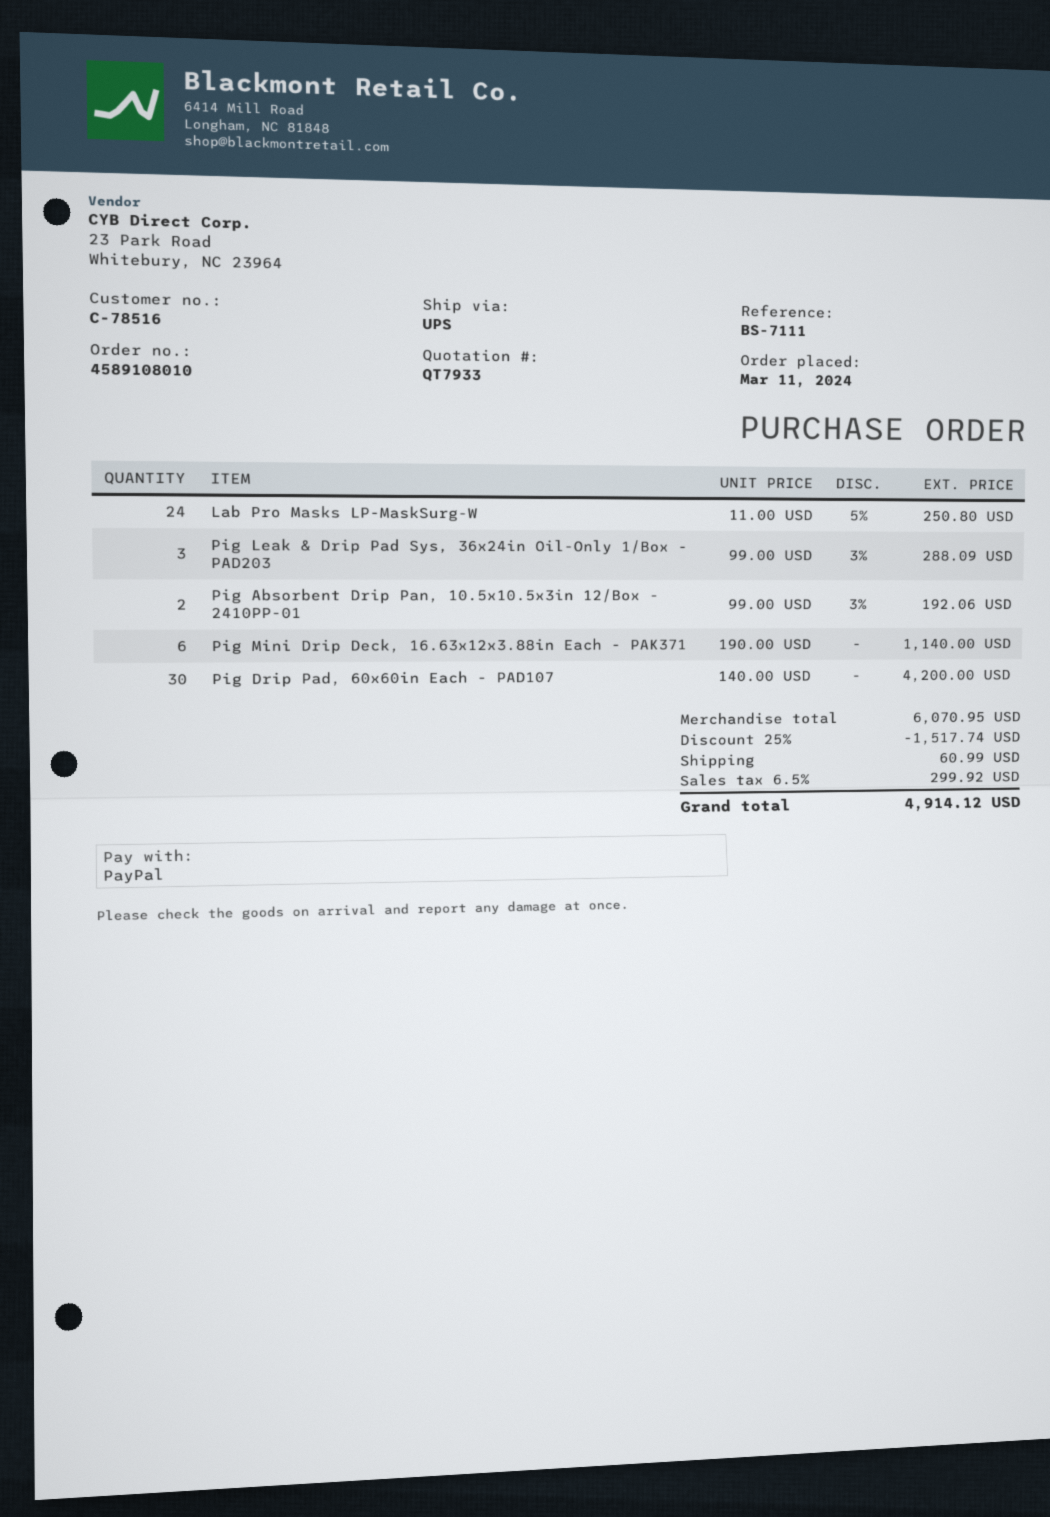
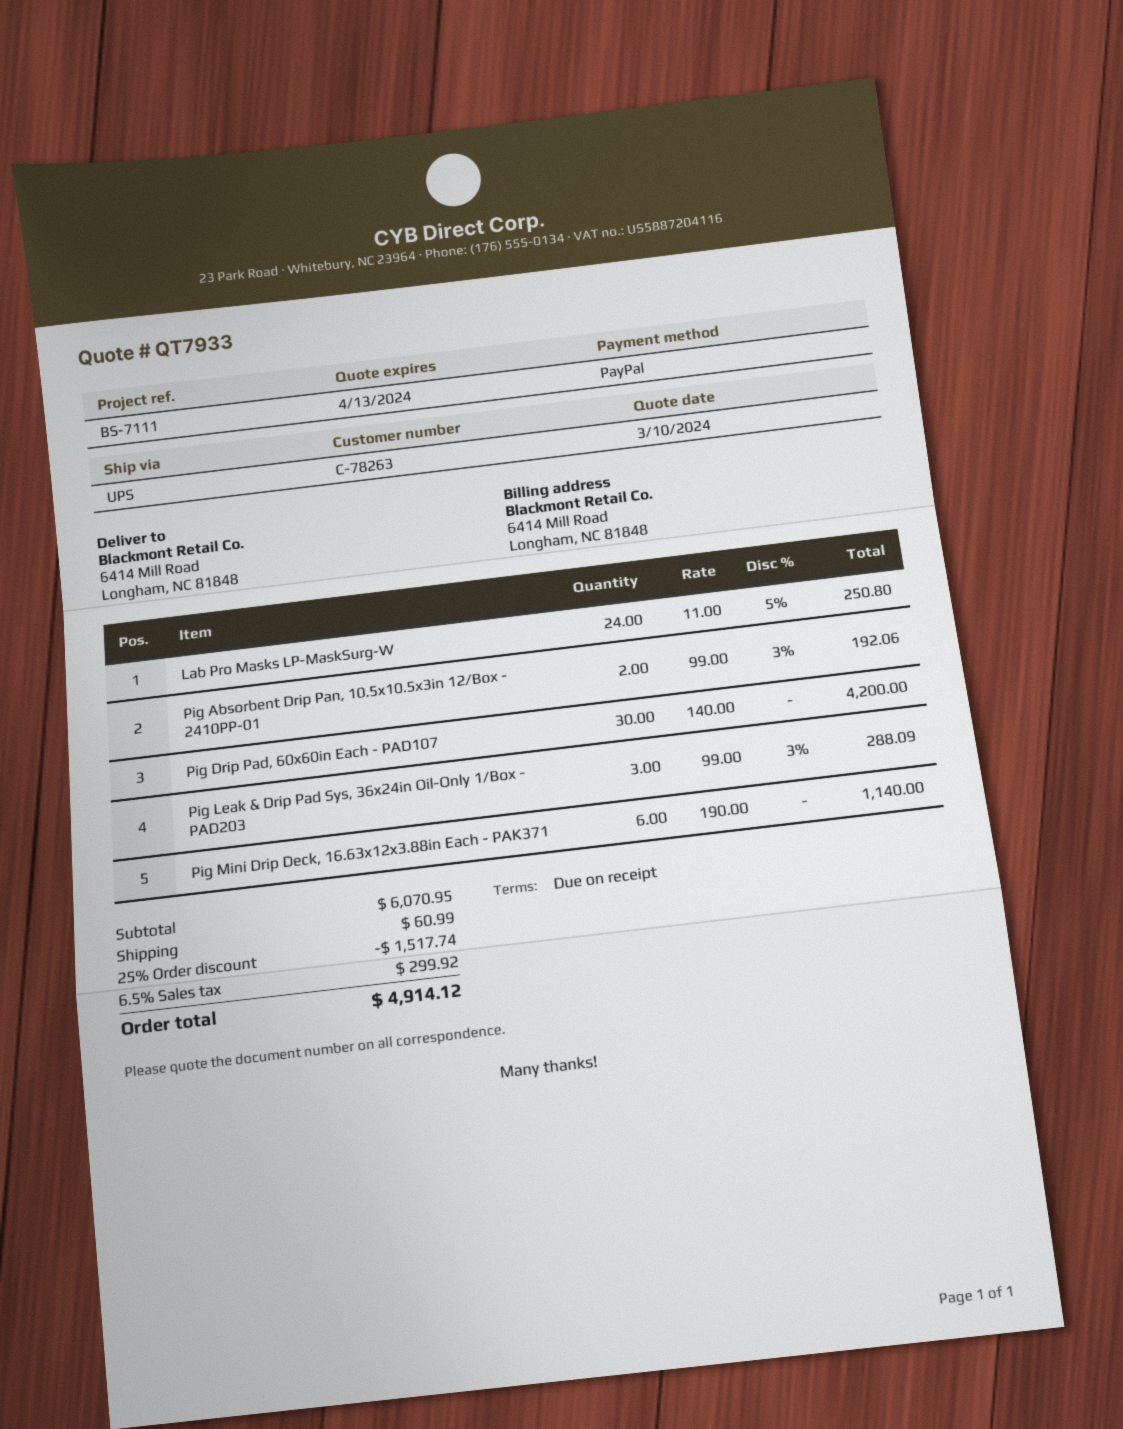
customer number: C-78516 -> C-78263

